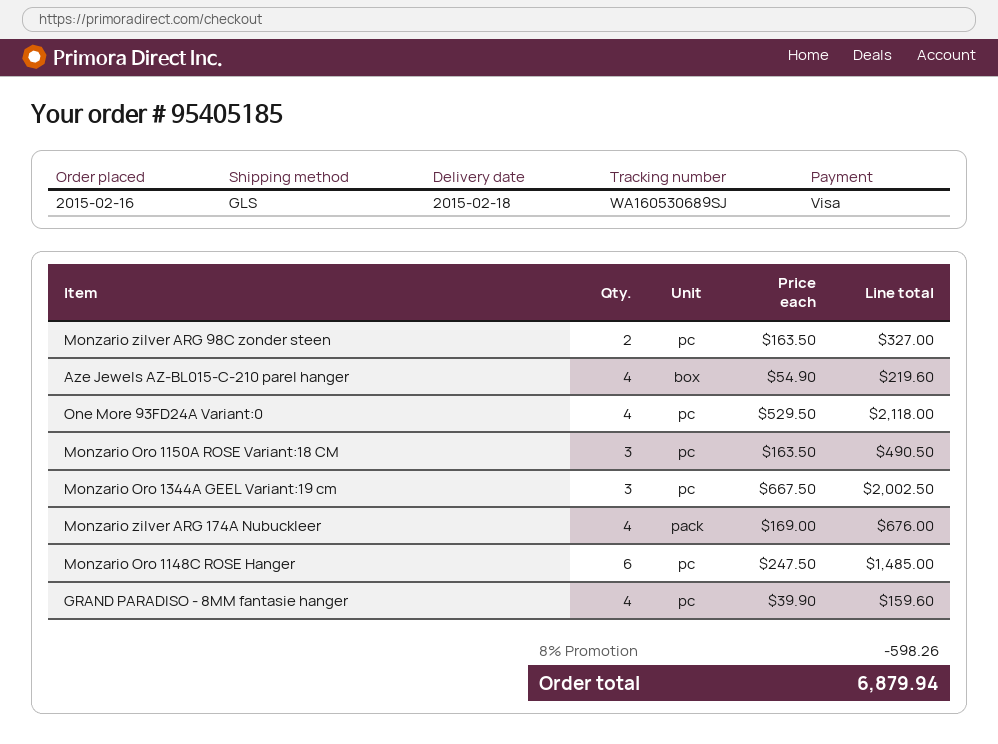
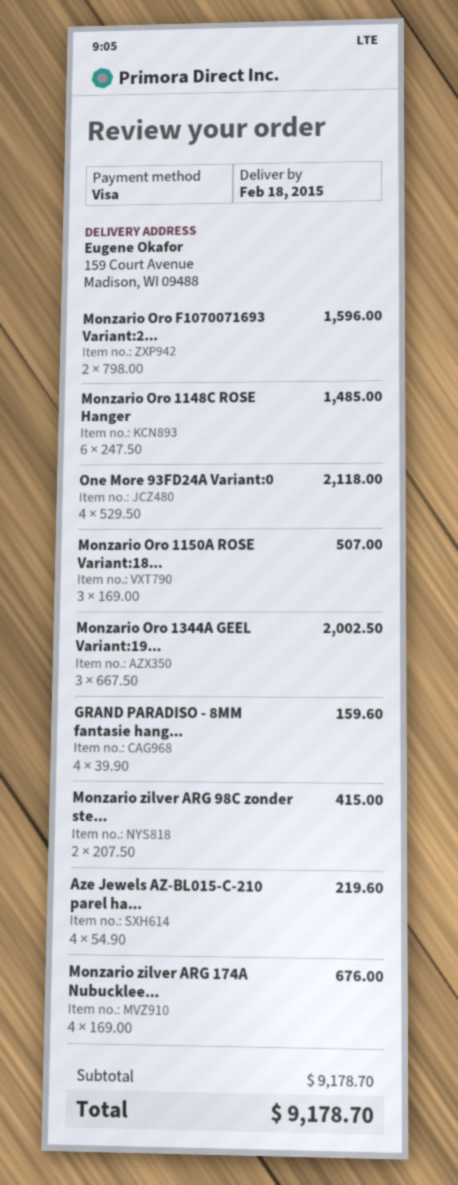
Monzario zilver ARG 98C zonder steen: 2 x 163.50 = 327.00 -> 2 x 207.50 = 415.00
Monzario Oro 1150A ROSE Variant:18 CM: 3 x 163.50 = 490.50 -> 3 x 169.00 = 507.00
Monzario Oro F1070071693 Variant:2...: none -> 2 x 798.00 = 1596.00
discount: 8% = 598.26 -> none
total: 6879.94 -> 9178.70

